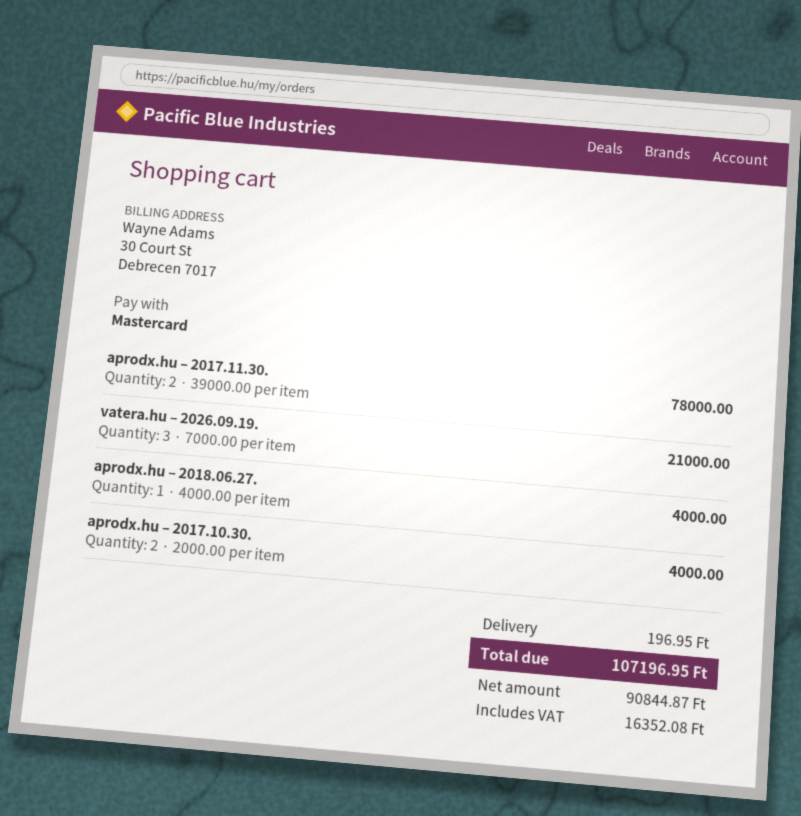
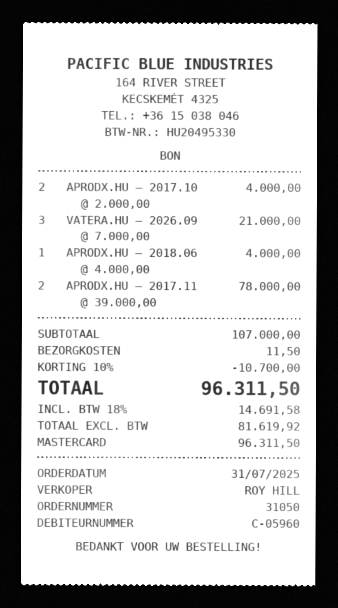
discount: none -> 10% = 10700.00
shipping: 196.95 -> 11.50
net: 90844.87 -> 81619.92
tax: 16352.08 -> 14691.58
total: 107196.95 -> 96311.50

